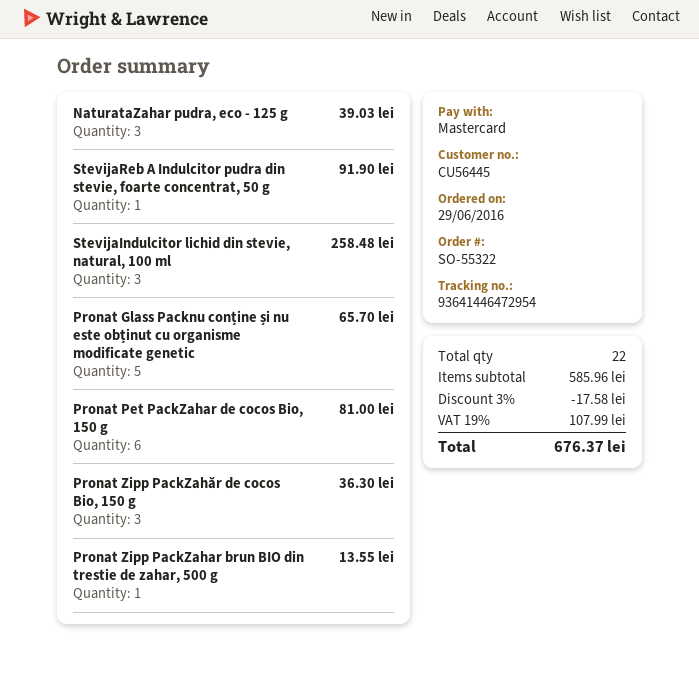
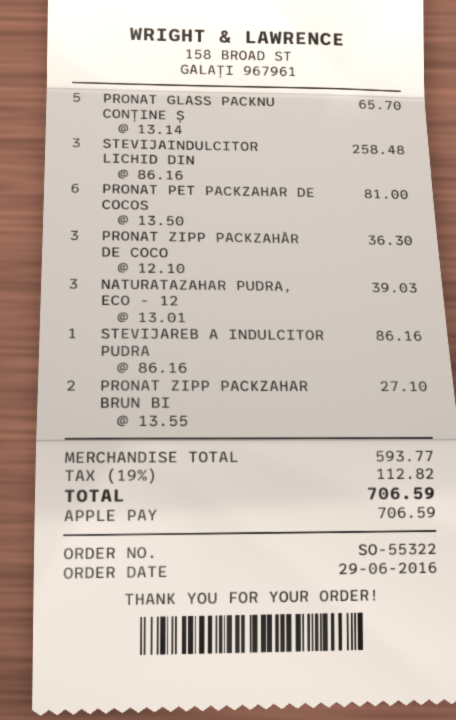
payment method: Mastercard -> Apple Pay
StevijaReb A Indulcitor pudra din stevie, foarte concentrat, 50 g: 1 for 91.90 -> 1 for 86.16
Pronat Zipp PackZahar brun BIO din trestie de zahar, 500 g: 1 for 13.55 -> 2 for 27.10
subtotal: 585.96 -> 593.77
discount: 3% = 17.58 -> none
tax: 19% = 107.99 -> 19% = 112.82
total: 676.37 -> 706.59

